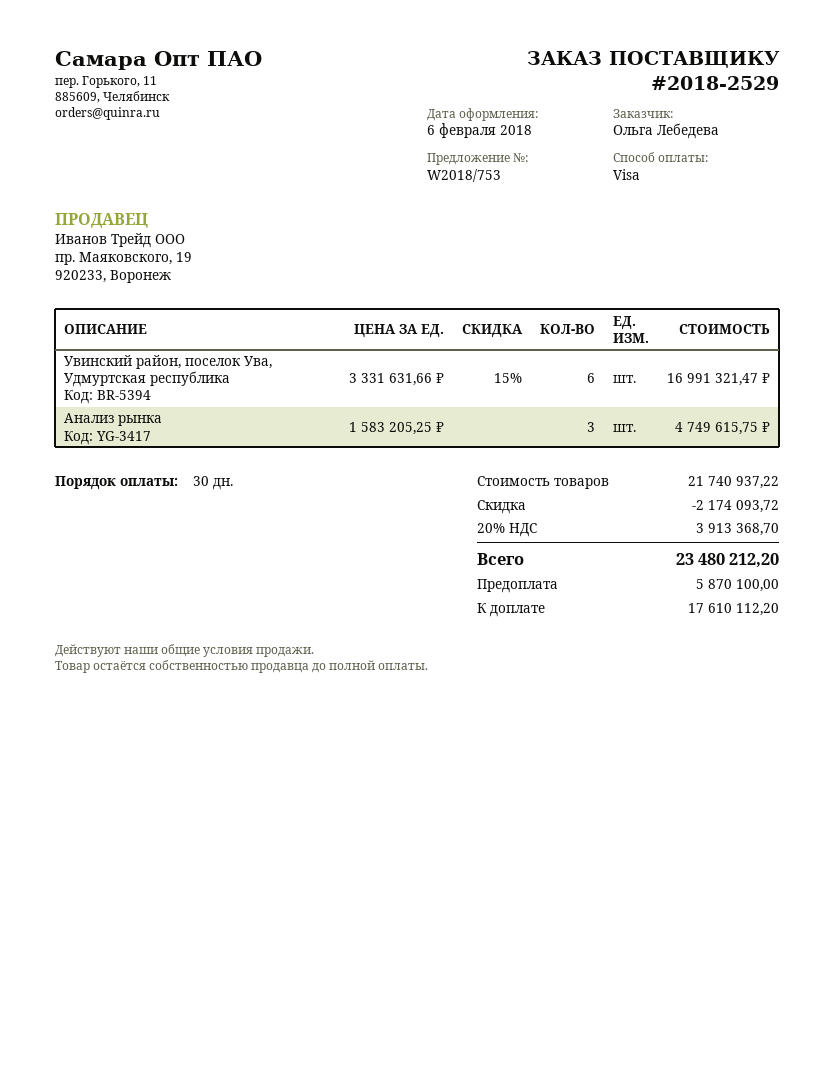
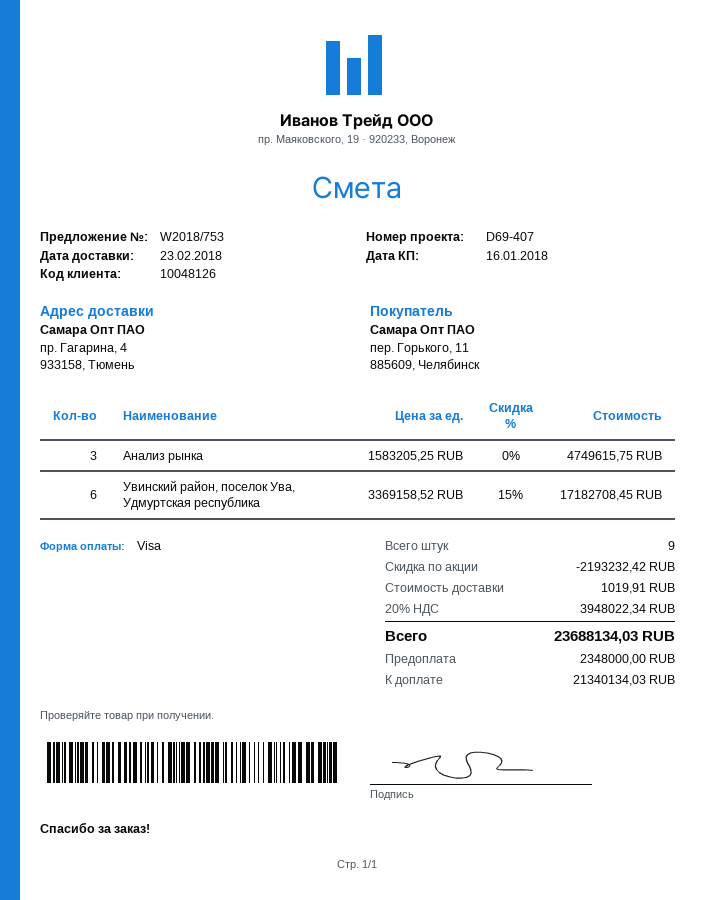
Увинский район, поселок Ува, Удмуртская республика: 6 x 3331631.66 - 15% = 16991321.47 -> 6 x 3369158.52 - 15% = 17182708.45
discount: 2174093.72 -> 2193232.42
shipping: none -> 1019.91
tax: 20% = 3913368.70 -> 20% = 3948022.34
total: 23480212.20 -> 23688134.03
deposit: 5870100.00 -> 2348000.00
balance: 17610112.20 -> 21340134.03

